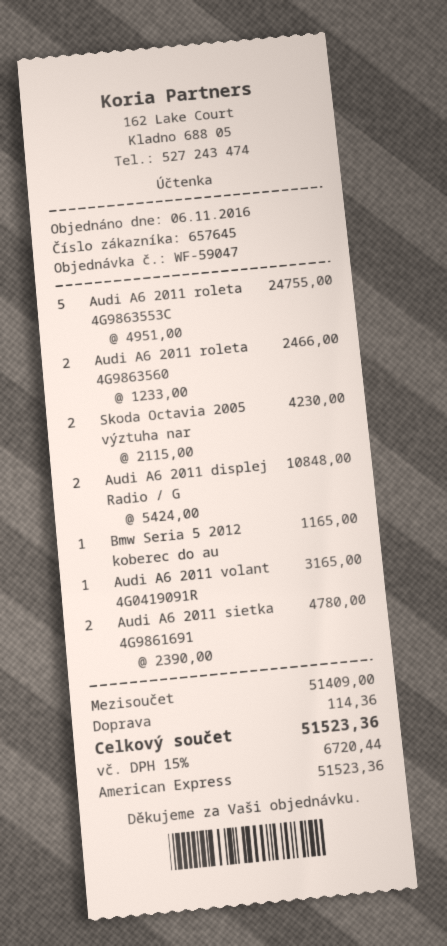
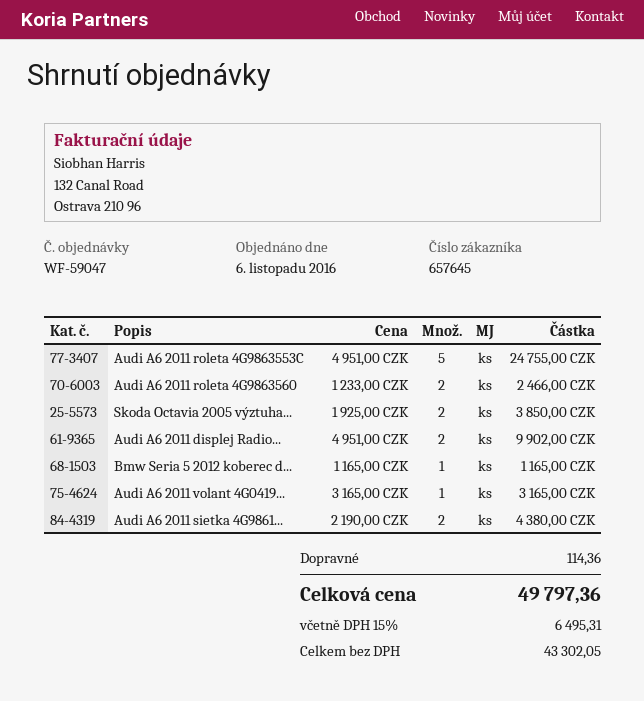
Skoda Octavia 2005 výztuha nar: 2 x 2115.00 = 4230.00 -> 2 x 1925.00 = 3850.00
Audi A6 2011 displej Radio / G: 2 x 5424.00 = 10848.00 -> 2 x 4951.00 = 9902.00
Audi A6 2011 sietka 4G9861691: 2 x 2390.00 = 4780.00 -> 2 x 2190.00 = 4380.00
tax: 15% = 6720.44 -> 15% = 6495.31
total: 51523.36 -> 49797.36

